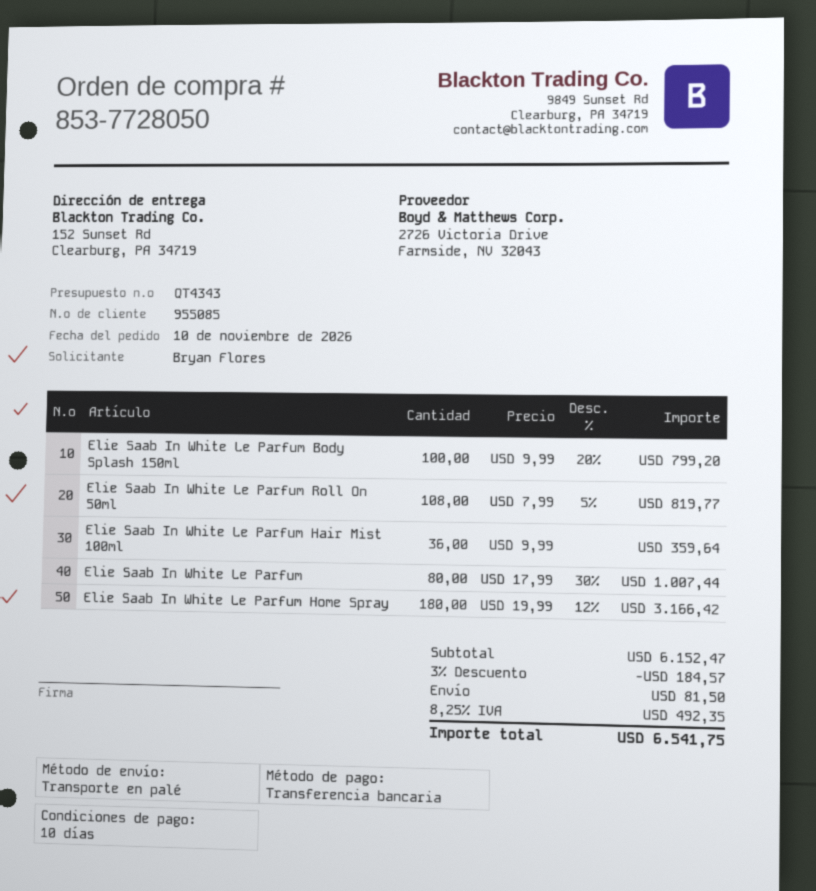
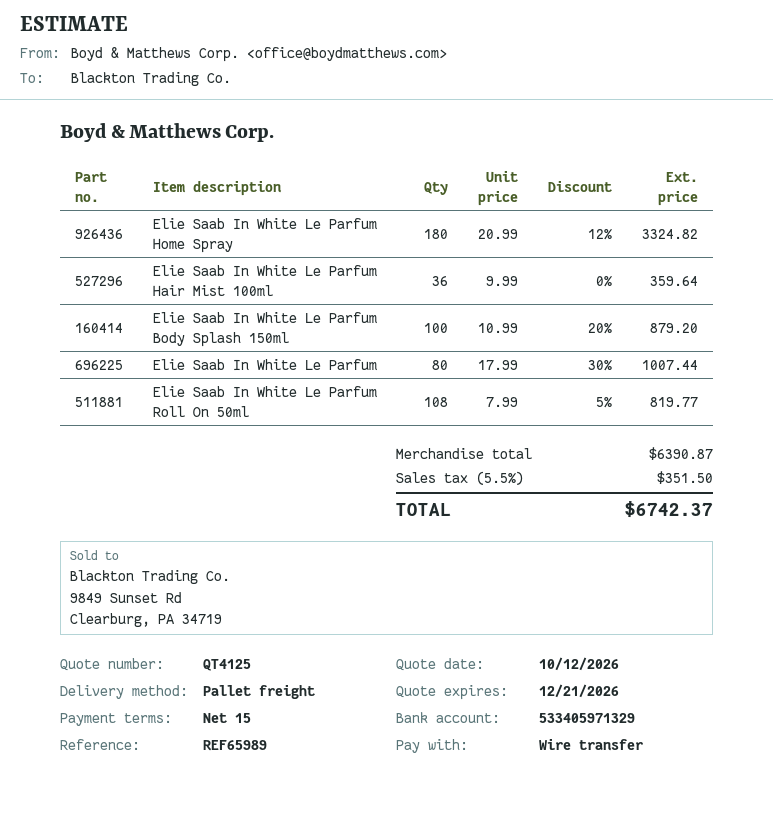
quote number: QT4343 -> QT4125
payment terms: 10 days -> 15 days
Elie Saab In White Le Parfum Body Splash 150ml: 100 x 9.99 - 20% = 799.20 -> 100 x 10.99 - 20% = 879.20
Elie Saab In White Le Parfum Home Spray: 180 x 19.99 - 12% = 3166.42 -> 180 x 20.99 - 12% = 3324.82
subtotal: 6152.47 -> 6390.87
discount: 3% = 184.57 -> none
shipping: 81.50 -> none
tax: 8.25% = 492.35 -> 5.5% = 351.50
total: 6541.75 -> 6742.37

